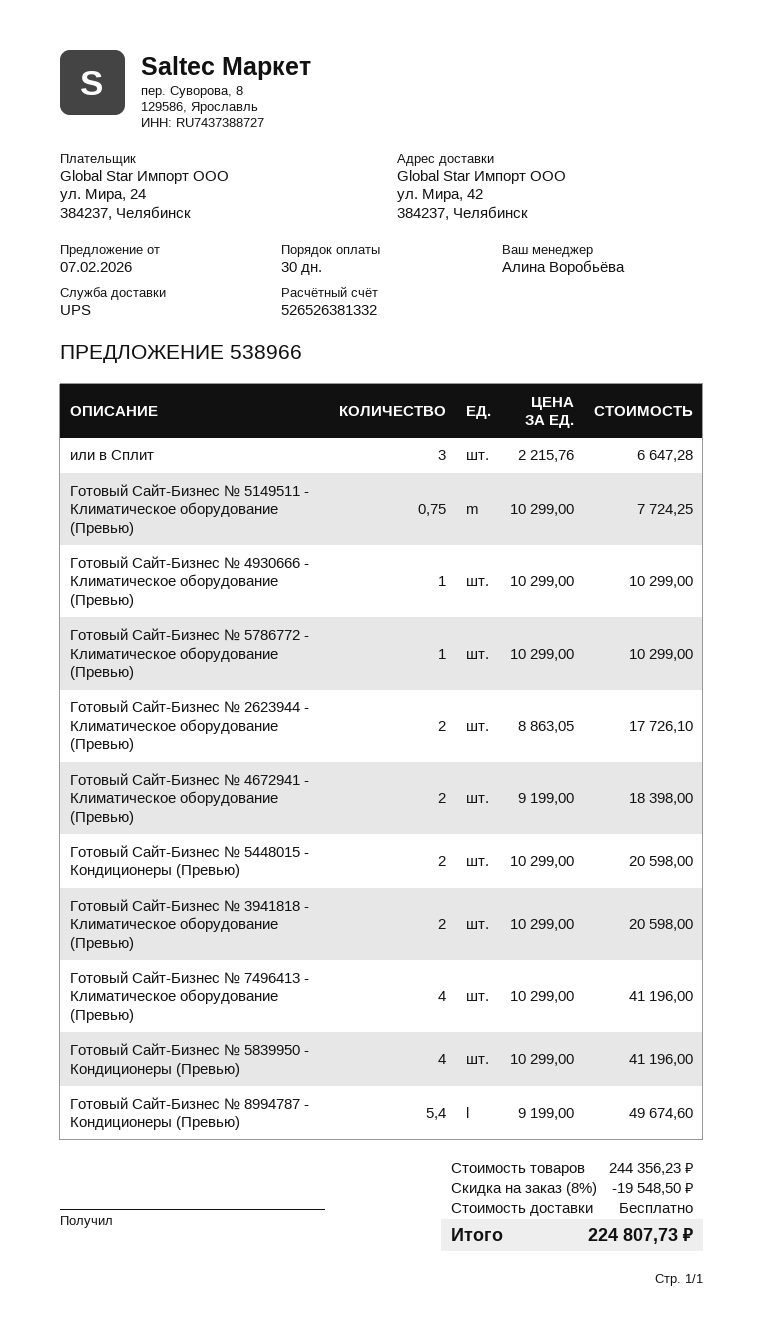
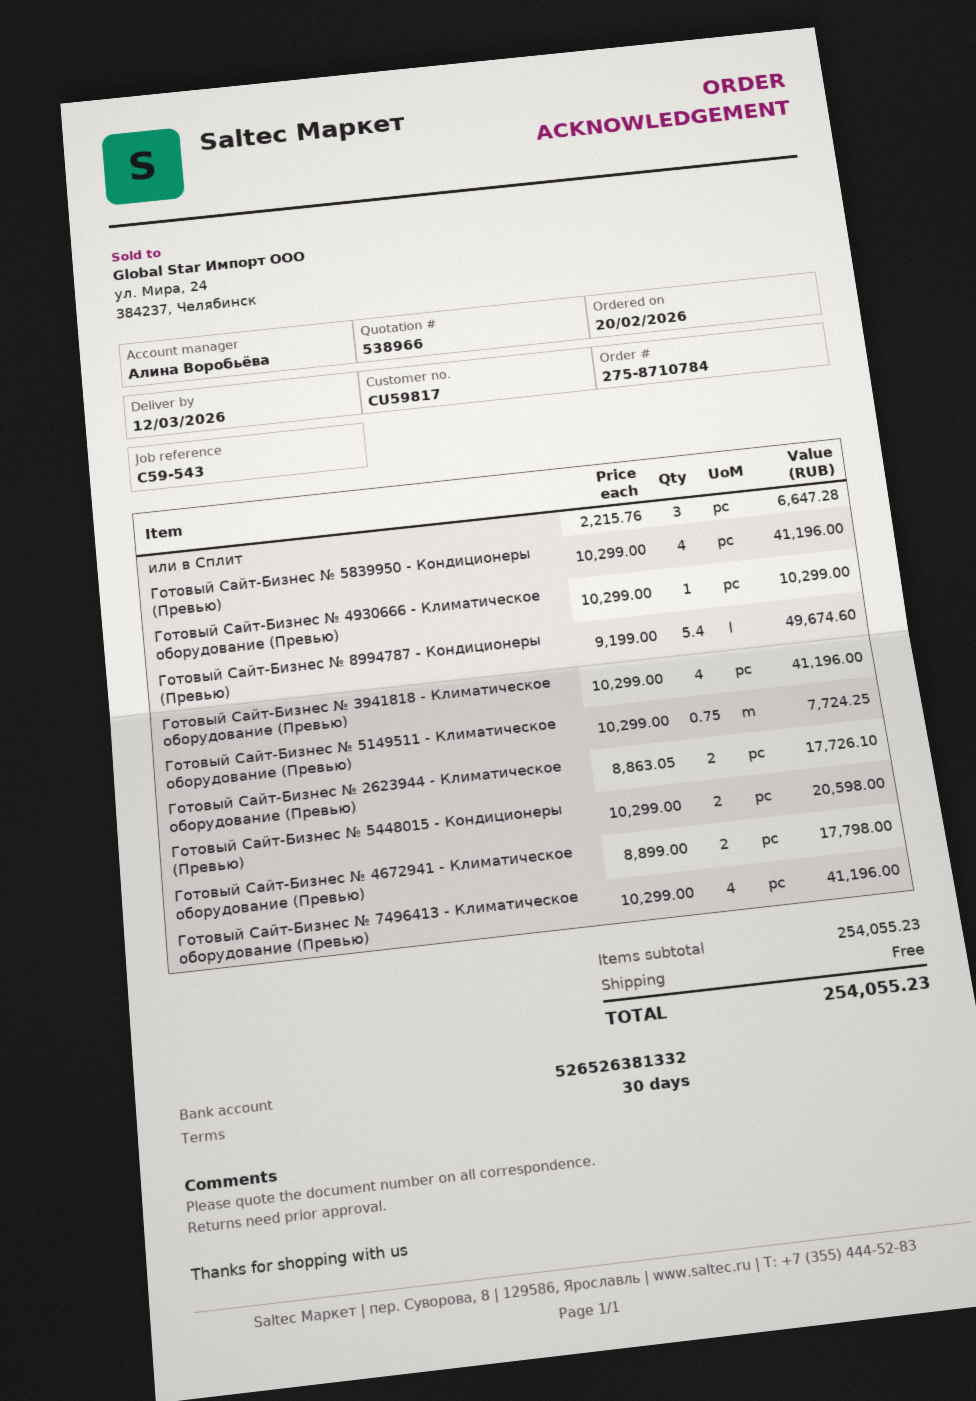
Готовый Сайт-Бизнес № 5786772 - Климатическое оборудование (Превью): 1 x 10299.00 = 10299.00 -> none
Готовый Сайт-Бизнес № 4672941 - Климатическое оборудование (Превью): 2 x 9199.00 = 18398.00 -> 2 x 8899.00 = 17798.00
Готовый Сайт-Бизнес № 3941818 - Климатическое оборудование (Превью): 2 x 10299.00 = 20598.00 -> 4 x 10299.00 = 41196.00
subtotal: 244356.23 -> 254055.23
discount: 8% = 19548.50 -> none
total: 224807.73 -> 254055.23

